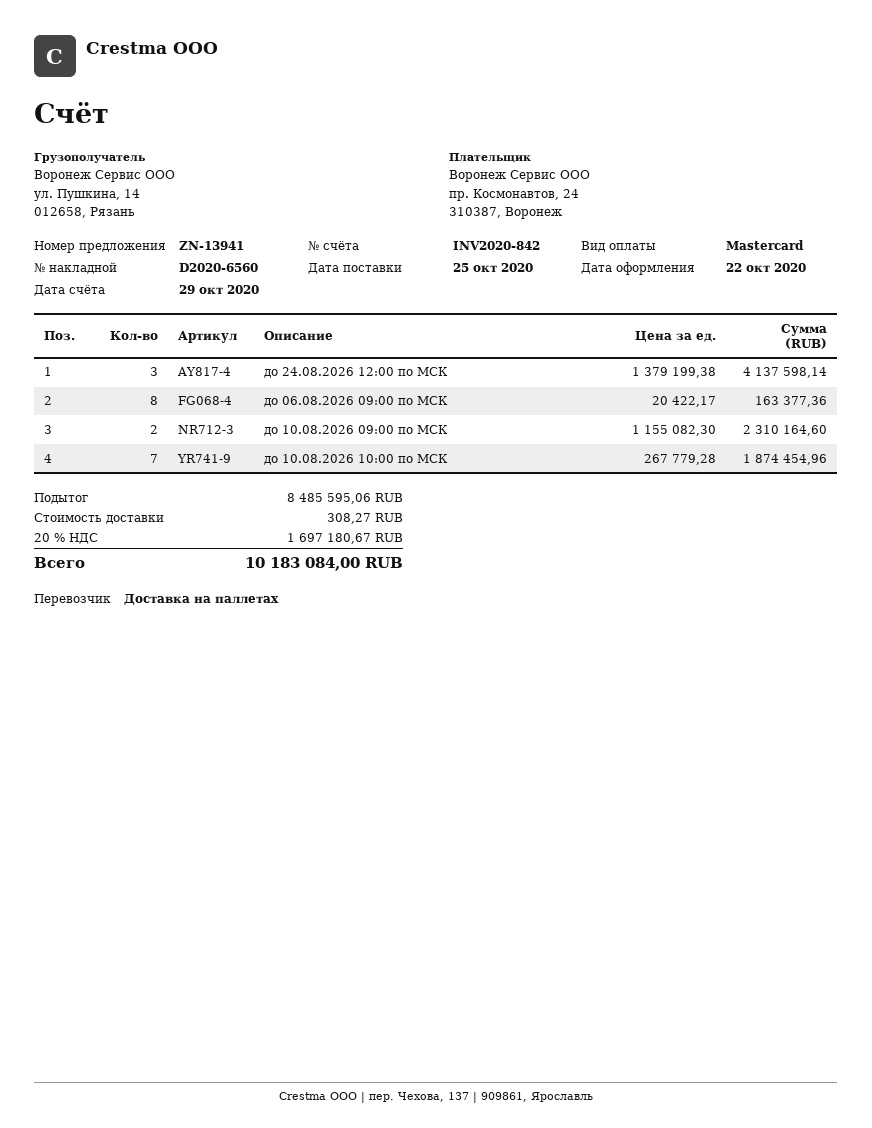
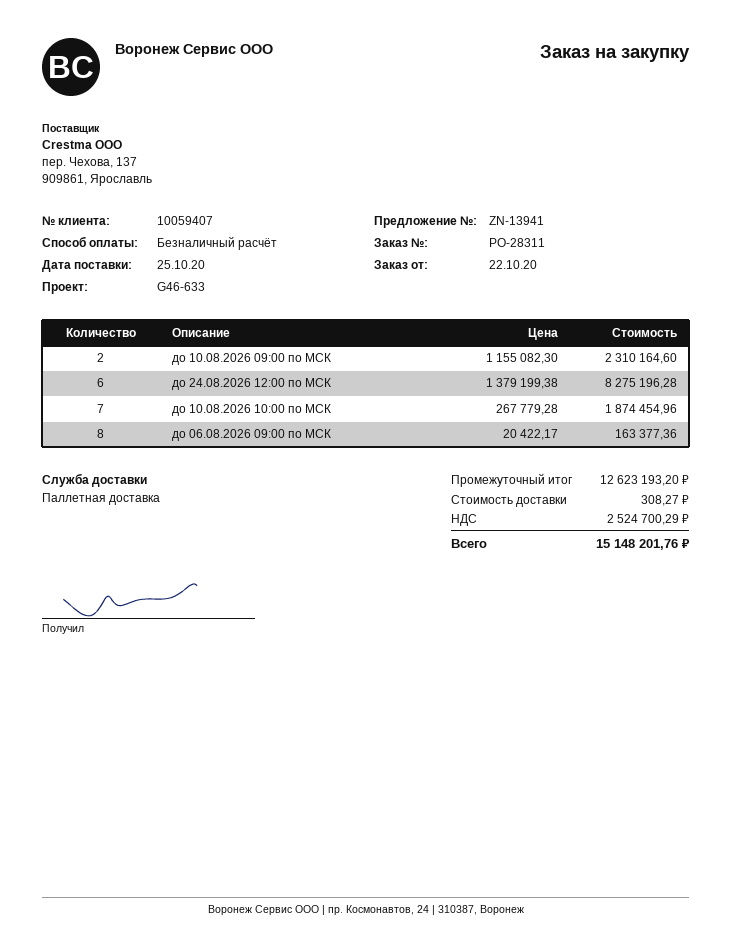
payment method: Mastercard -> bank transfer
до 24.08.2026 12:00 по МСК: 3 x 1379199.38 = 4137598.14 -> 6 x 1379199.38 = 8275196.28
subtotal: 8485595.06 -> 12623193.20
tax: 1697180.67 -> 2524700.29
total: 10183084.00 -> 15148201.76

